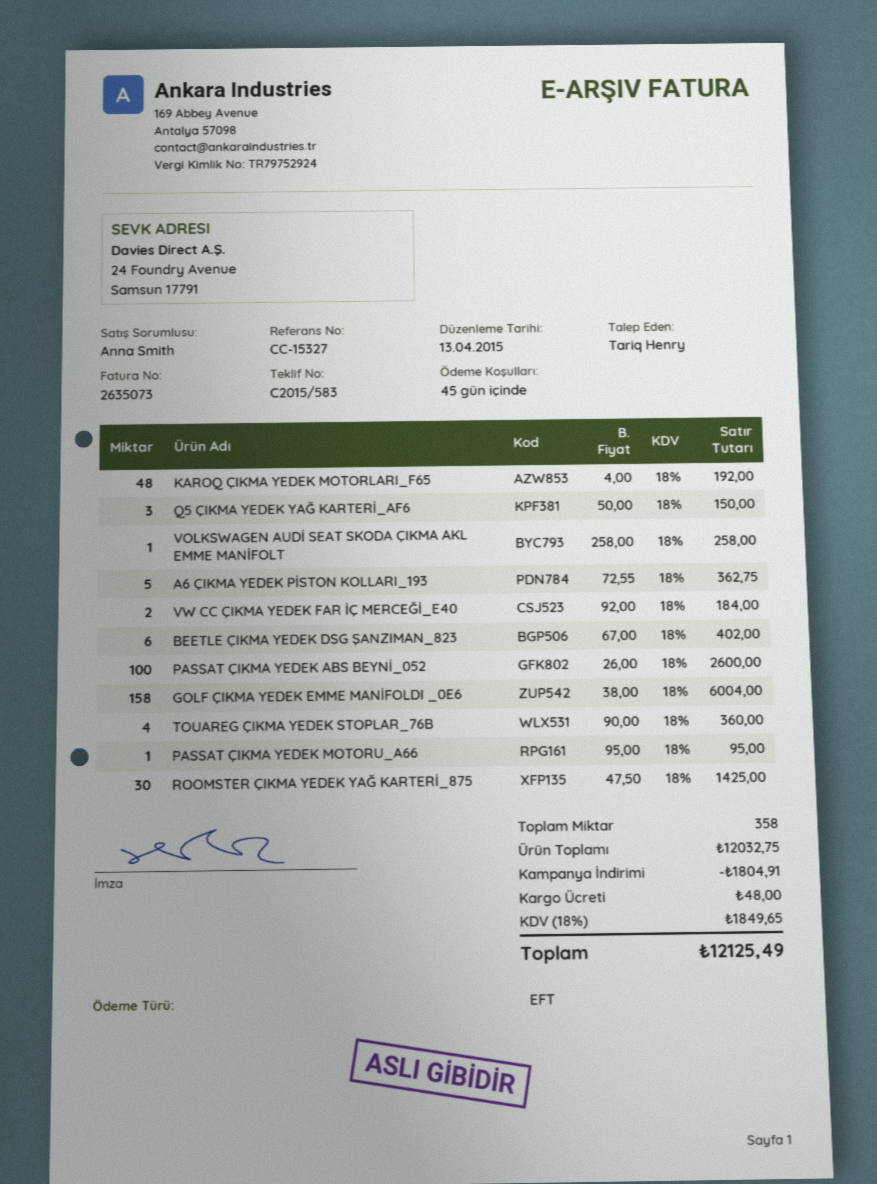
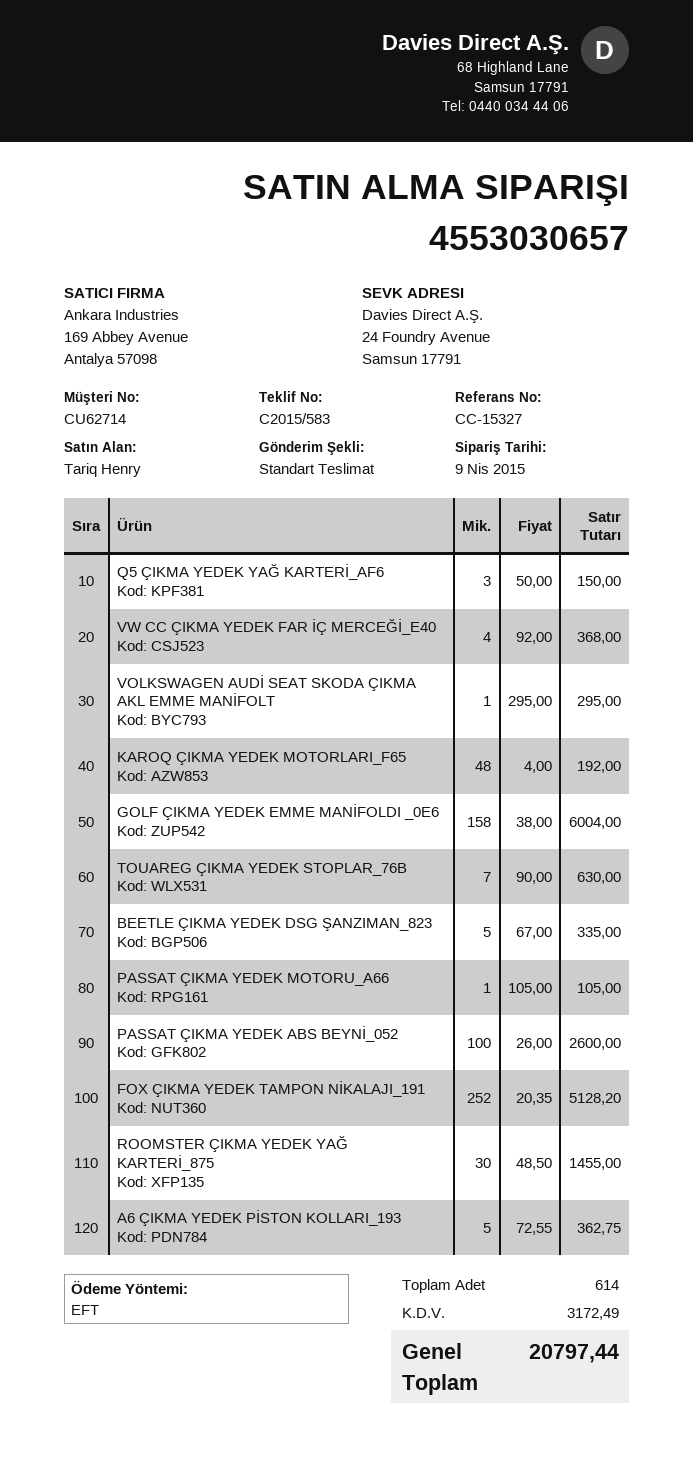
VOLKSWAGEN AUDİ SEAT SKODA ÇIKMA AKL EMME MANİFOLT: 1 x 258.00 = 258.00 -> 1 x 295.00 = 295.00
VW CC ÇIKMA YEDEK FAR İÇ MERCEĞİ_E40: 2 x 92.00 = 184.00 -> 4 x 92.00 = 368.00
BEETLE ÇIKMA YEDEK DSG ŞANZIMAN_823: 6 x 67.00 = 402.00 -> 5 x 67.00 = 335.00
TOUAREG ÇIKMA YEDEK STOPLAR_76B: 4 x 90.00 = 360.00 -> 7 x 90.00 = 630.00
PASSAT ÇIKMA YEDEK MOTORU_A66: 1 x 95.00 = 95.00 -> 1 x 105.00 = 105.00
ROOMSTER ÇIKMA YEDEK YAĞ KARTERİ_875: 30 x 47.50 = 1425.00 -> 30 x 48.50 = 1455.00
FOX ÇIKMA YEDEK TAMPON NİKALAJI_191: none -> 252 x 20.35 = 5128.20
total quantity: 358 -> 614
discount: 1804.91 -> none
shipping: 48.00 -> none
tax: 1849.65 -> 3172.49
total: 12125.49 -> 20797.44

